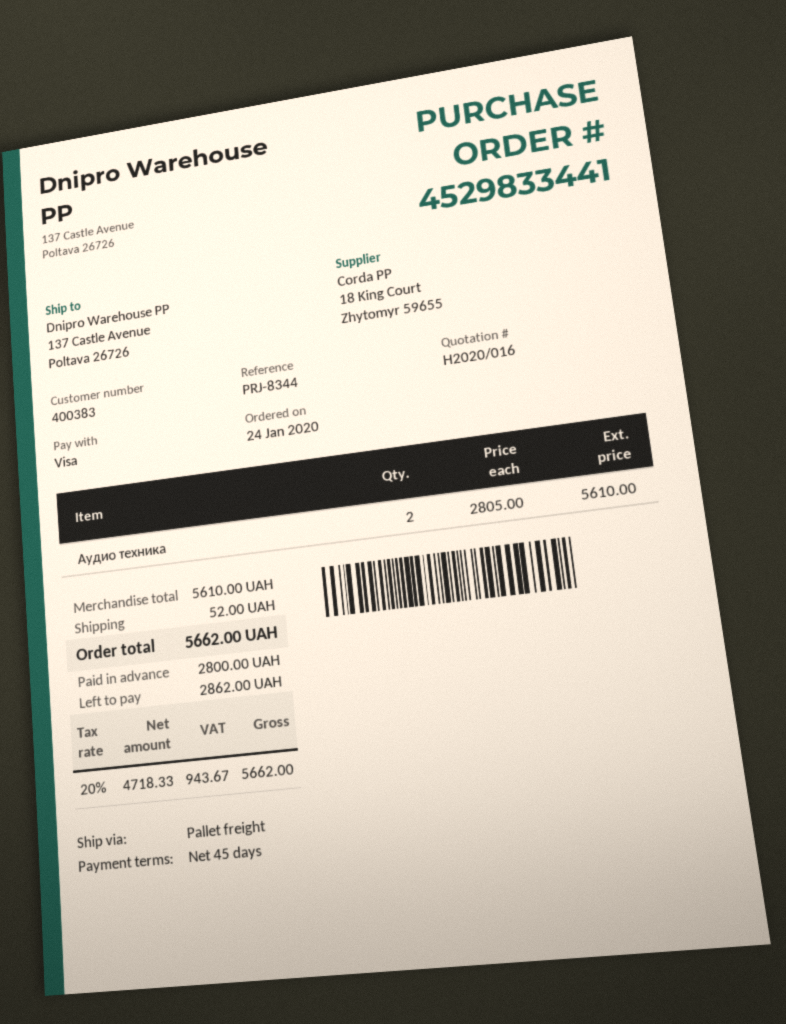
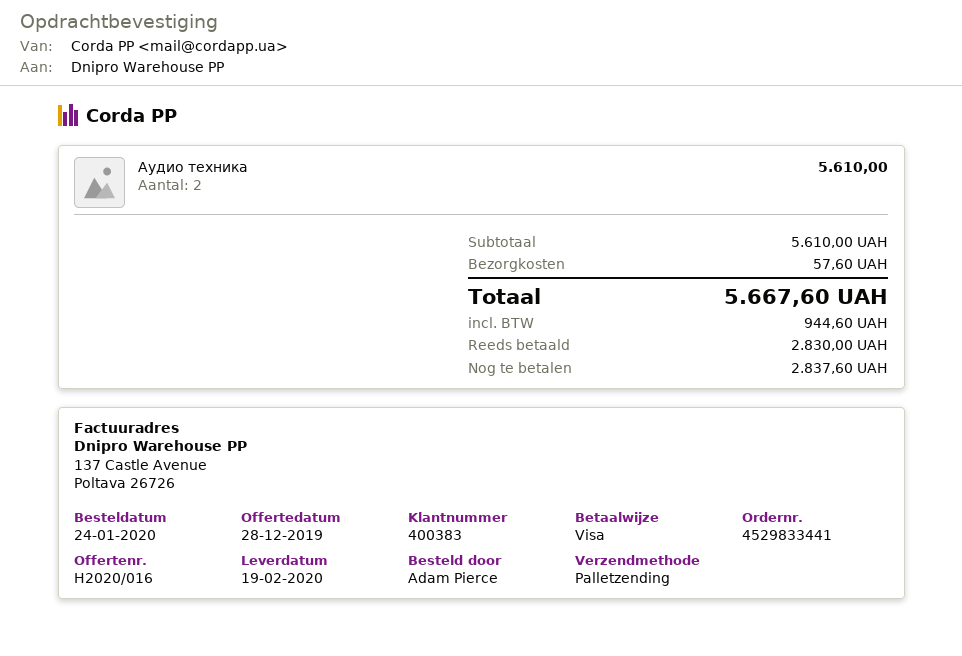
shipping: 52.00 -> 57.60
tax: 943.67 -> 944.60
total: 5662.00 -> 5667.60
deposit: 2800.00 -> 2830.00
balance: 2862.00 -> 2837.60

